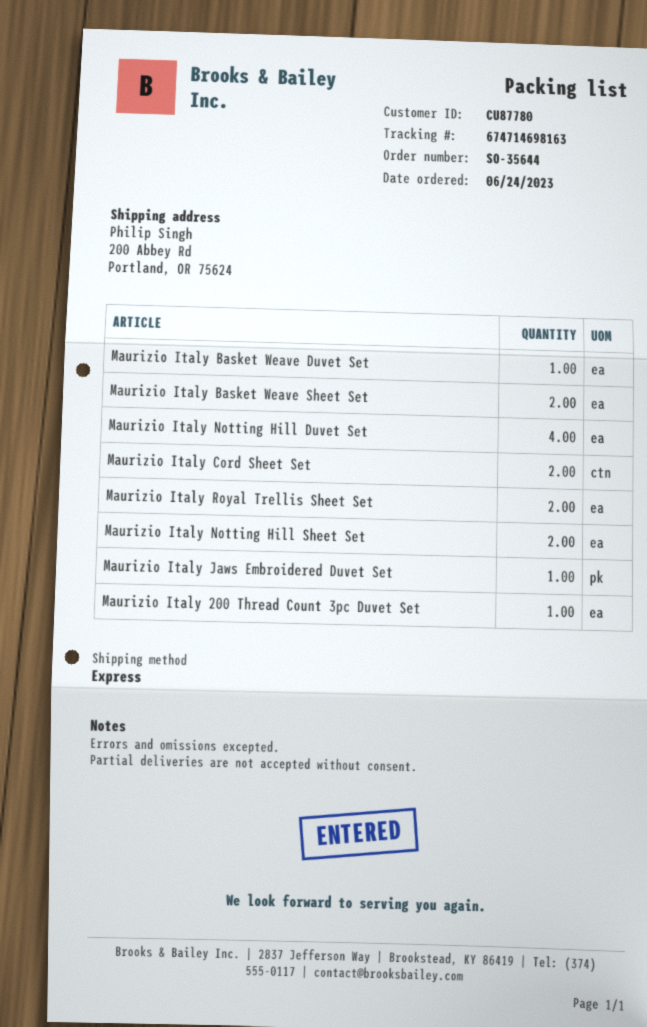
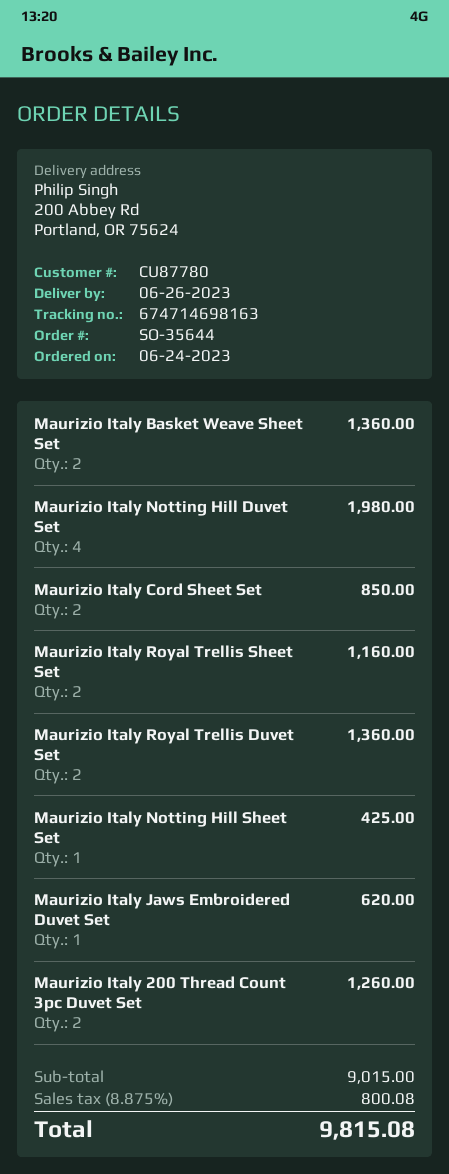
Maurizio Italy Basket Weave Duvet Set: 1 -> none
Maurizio Italy Notting Hill Sheet Set: 2 -> 1
Maurizio Italy 200 Thread Count 3pc Duvet Set: 1 -> 2
Maurizio Italy Royal Trellis Duvet Set: none -> 2

